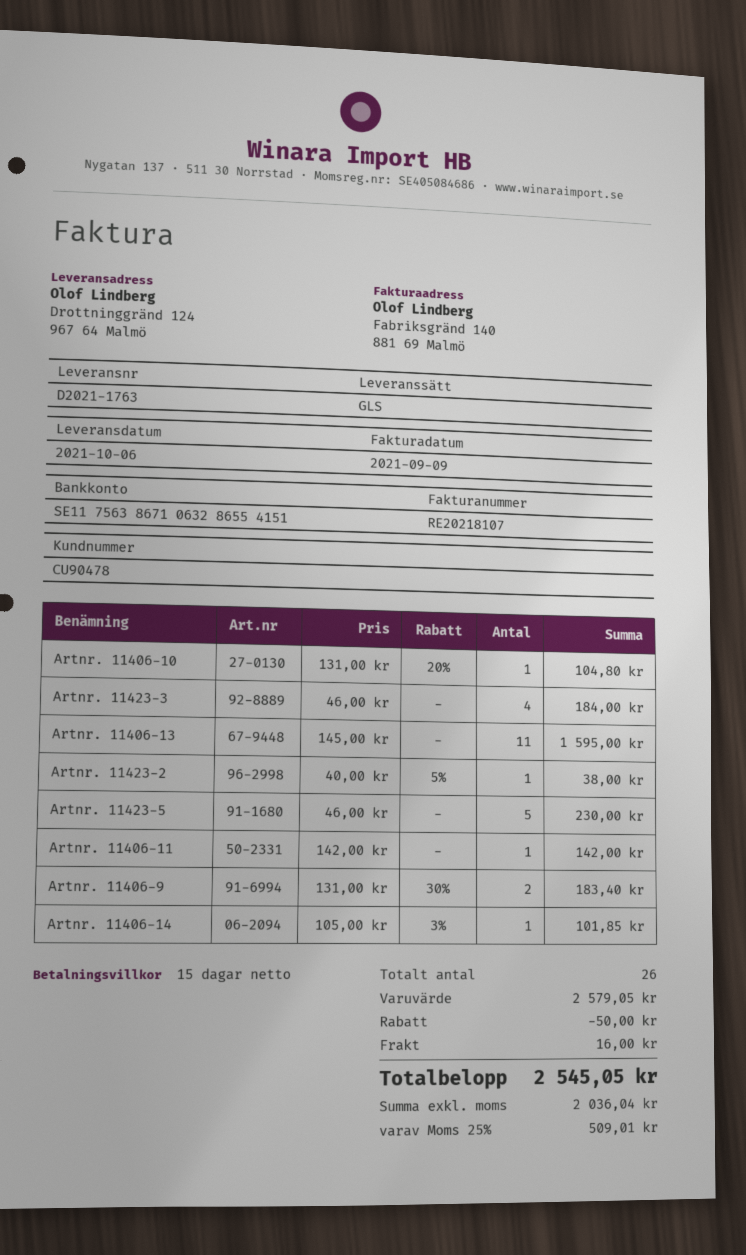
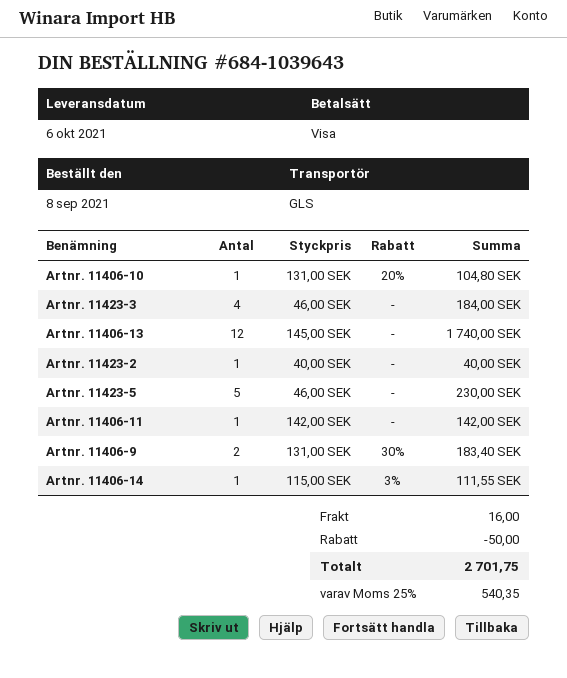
Artnr. 11406-13: 11 x 145.00 = 1595.00 -> 12 x 145.00 = 1740.00
Artnr. 11423-2: 1 x 40.00 - 5% = 38.00 -> 1 x 40.00 = 40.00
Artnr. 11406-14: 1 x 105.00 - 3% = 101.85 -> 1 x 115.00 - 3% = 111.55
tax: 25% = 509.01 -> 25% = 540.35
total: 2545.05 -> 2701.75

